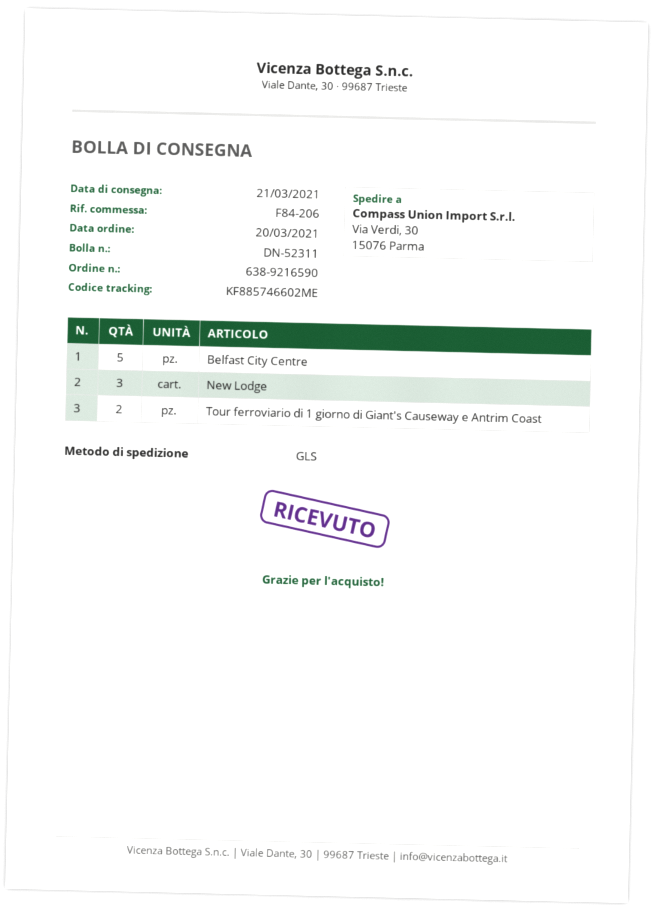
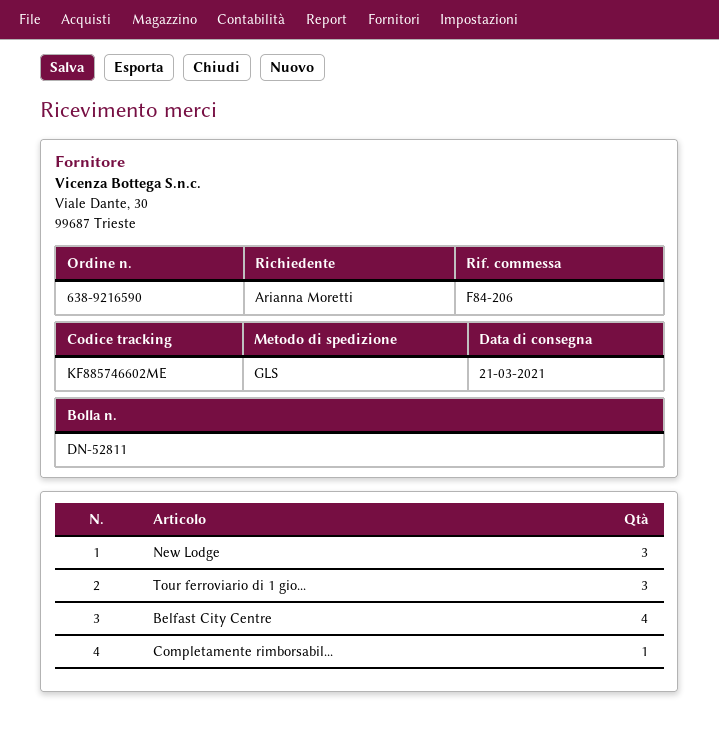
delivery note number: DN-52311 -> DN-52811
Belfast City Centre: 5 -> 4
Tour ferroviario di 1 giorno di Giant's Causeway e Antrim Coast: 2 -> 3
Completamente rimborsabil...: none -> 1

